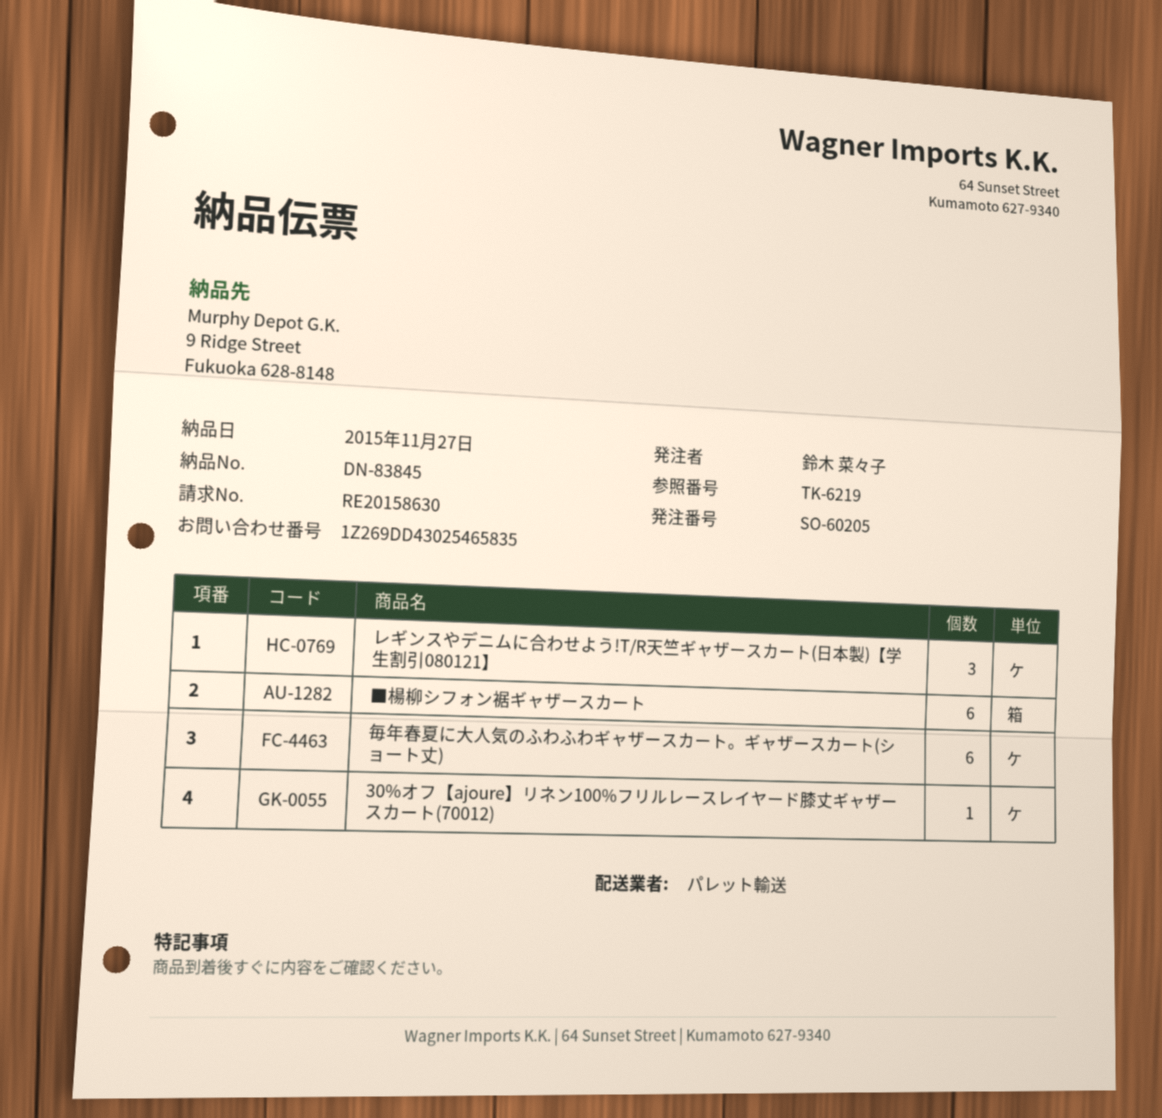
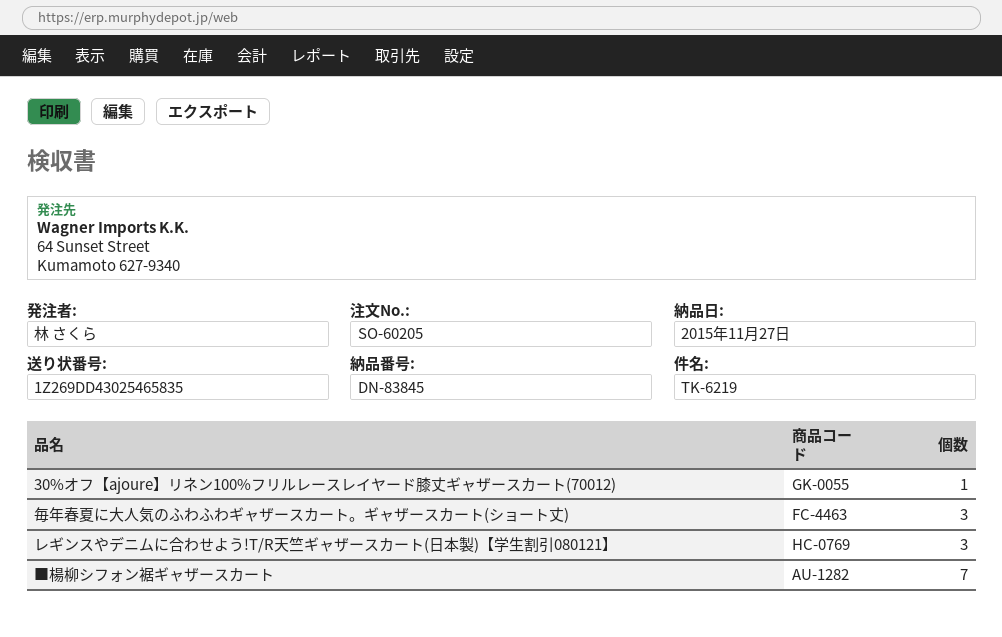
ordered by: 鈴木 菜々子 -> 林 さくら
■楊柳シフォン裾ギャザースカート: 6 -> 7
毎年春夏に大人気のふわふわギャザースカート。ギャザースカート(ショート丈): 6 -> 3

